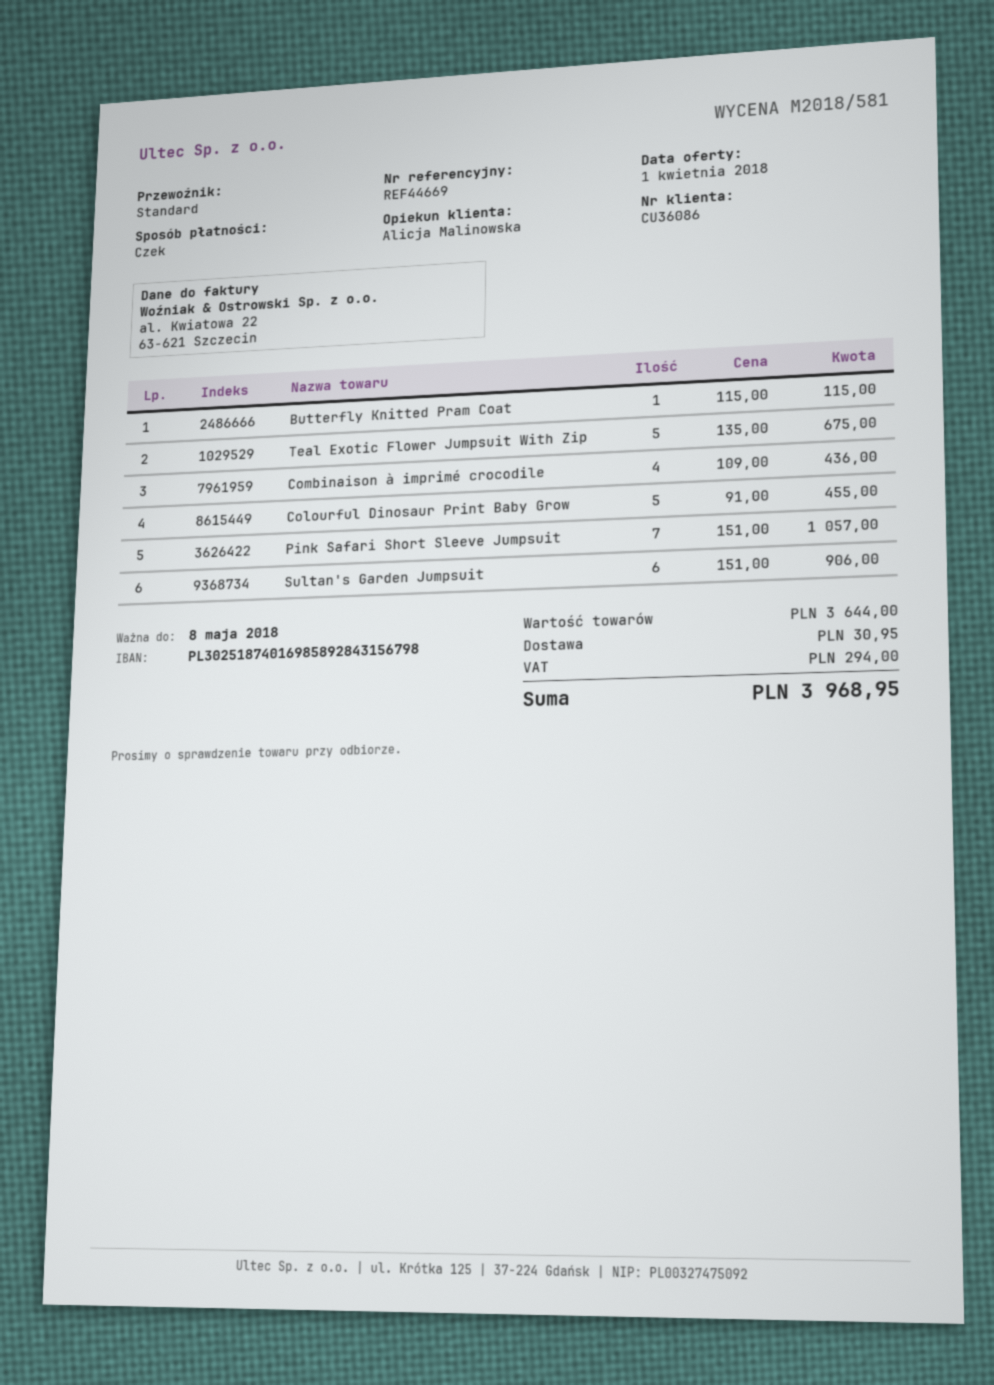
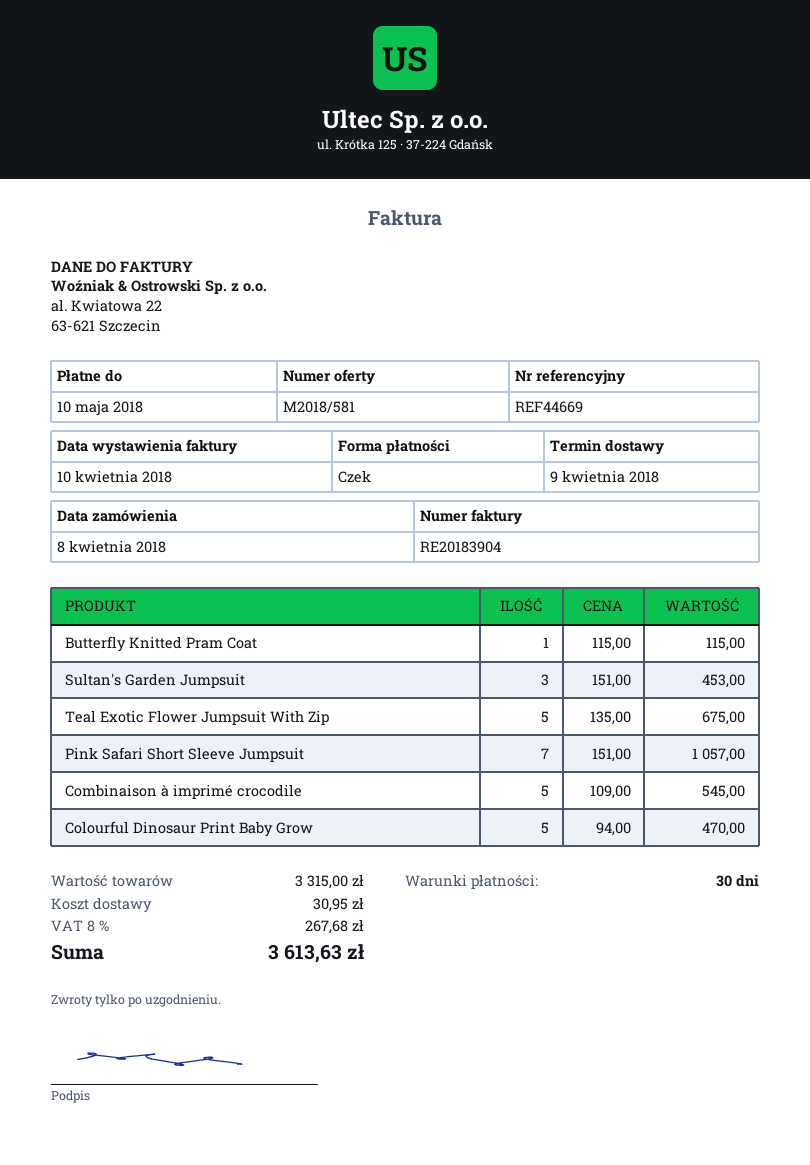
Combinaison à imprimé crocodile: 4 x 109.00 = 436.00 -> 5 x 109.00 = 545.00
Colourful Dinosaur Print Baby Grow: 5 x 91.00 = 455.00 -> 5 x 94.00 = 470.00
Sultan's Garden Jumpsuit: 6 x 151.00 = 906.00 -> 3 x 151.00 = 453.00
subtotal: 3644.00 -> 3315.00
tax: 294.00 -> 267.68
total: 3968.95 -> 3613.63

